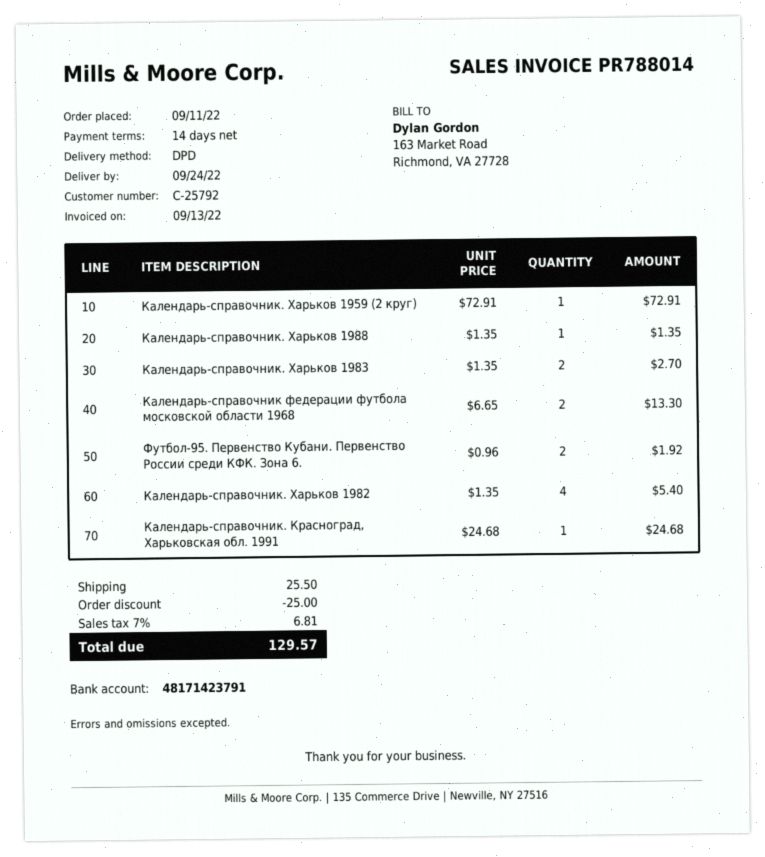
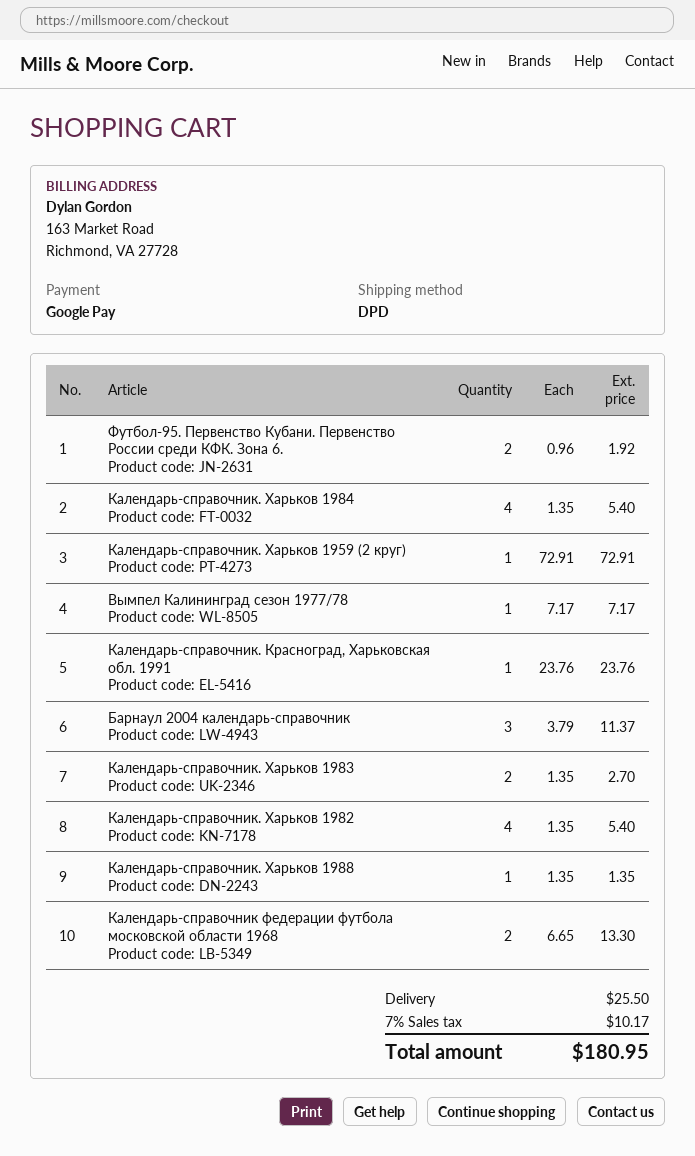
Календарь-справочник. Красноград, Харьковская обл. 1991: 1 x 24.68 = 24.68 -> 1 x 23.76 = 23.76
Календарь-справочник. Харьков 1984: none -> 4 x 1.35 = 5.40
Вымпел Калининград сезон 1977/78: none -> 1 x 7.17 = 7.17
Барнаул 2004 календарь-справочник: none -> 3 x 3.79 = 11.37
discount: 25.00 -> none
tax: 7% = 6.81 -> 7% = 10.17
total: 129.57 -> 180.95

